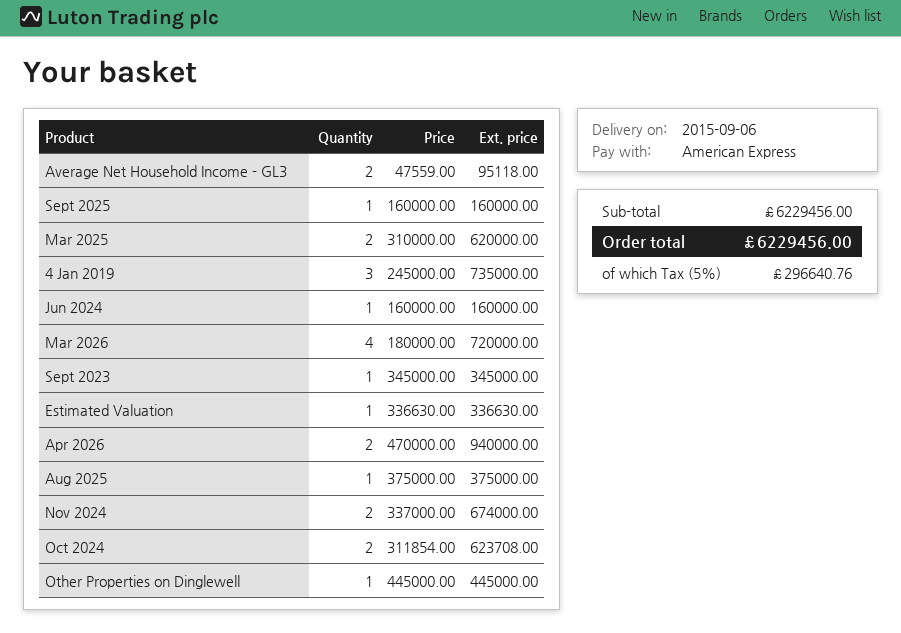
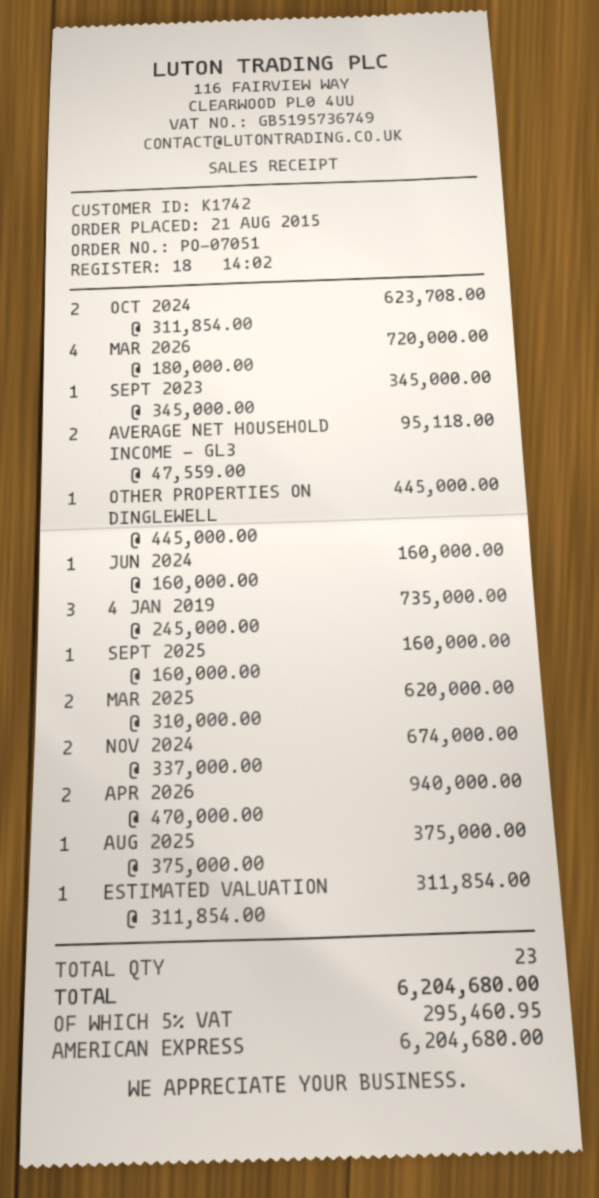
Estimated Valuation: 1 x 336630.00 = 336630.00 -> 1 x 311854.00 = 311854.00
tax: 5% = 296640.76 -> 5% = 295460.95
total: 6229456.00 -> 6204680.00

